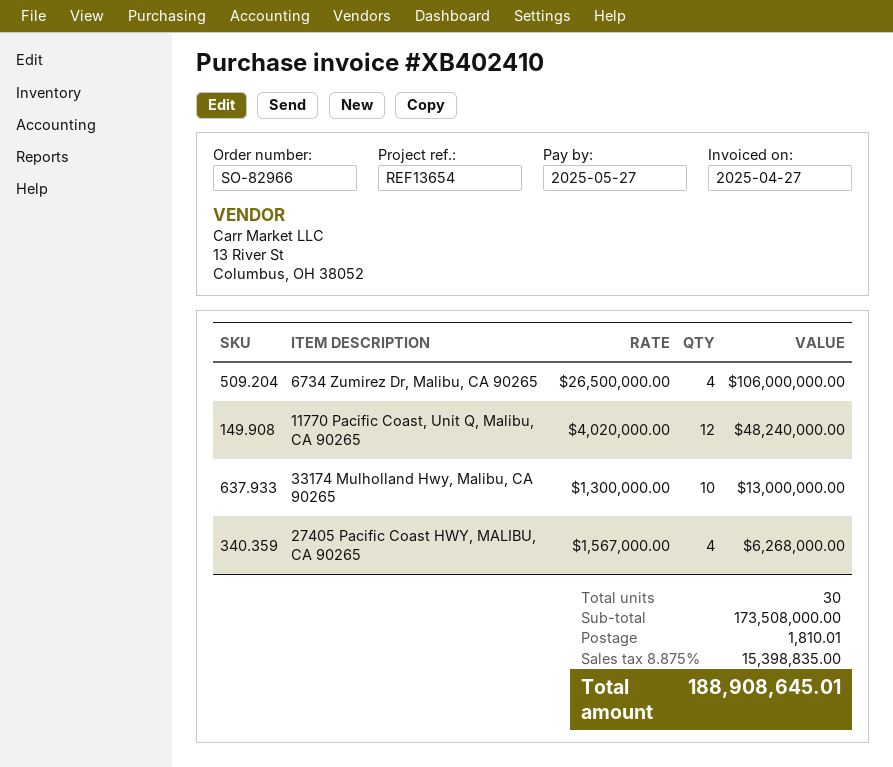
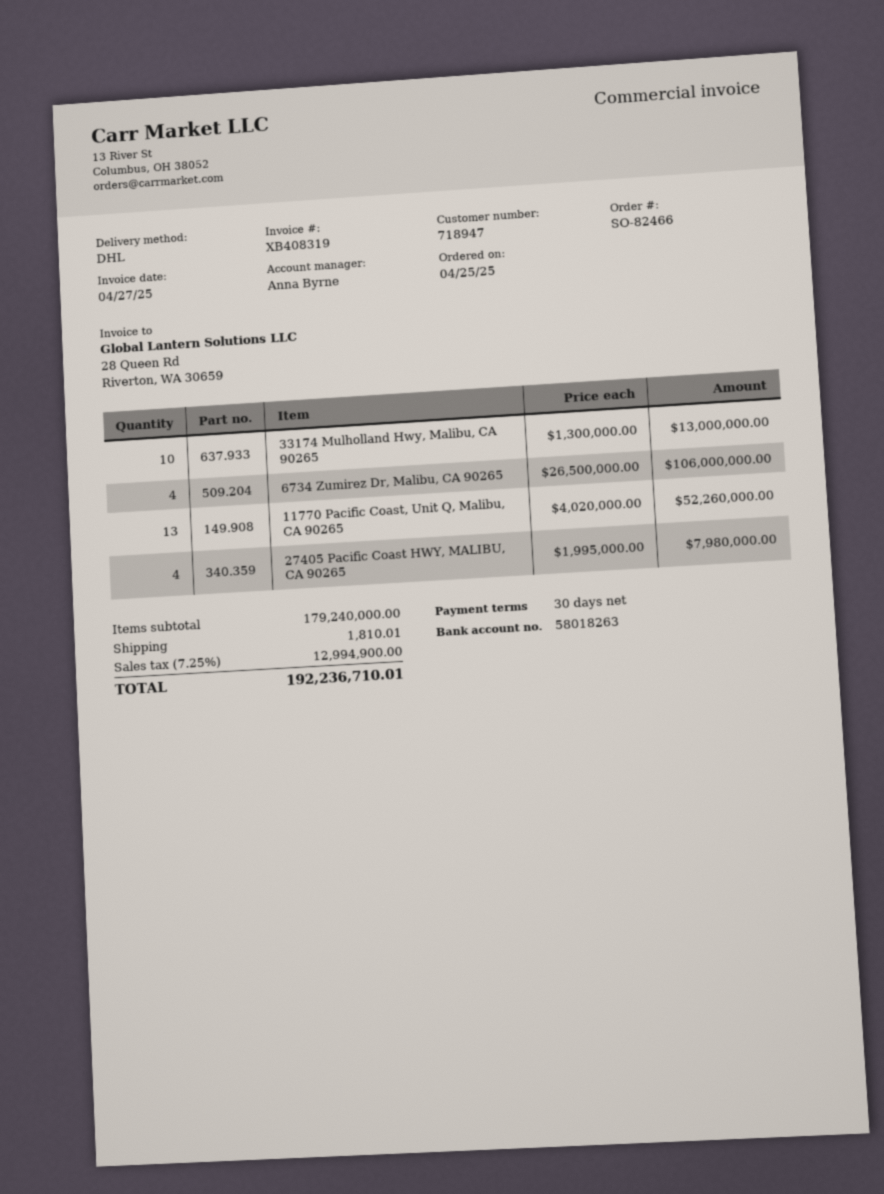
order number: SO-82966 -> SO-82466
invoice number: XB402410 -> XB408319
11770 Pacific Coast, Unit Q, Malibu, CA 90265: 12 x 4020000.00 = 48240000.00 -> 13 x 4020000.00 = 52260000.00
27405 Pacific Coast HWY, MALIBU, CA 90265: 4 x 1567000.00 = 6268000.00 -> 4 x 1995000.00 = 7980000.00
subtotal: 173508000.00 -> 179240000.00
tax: 8.875% = 15398835.00 -> 7.25% = 12994900.00
total: 188908645.01 -> 192236710.01

